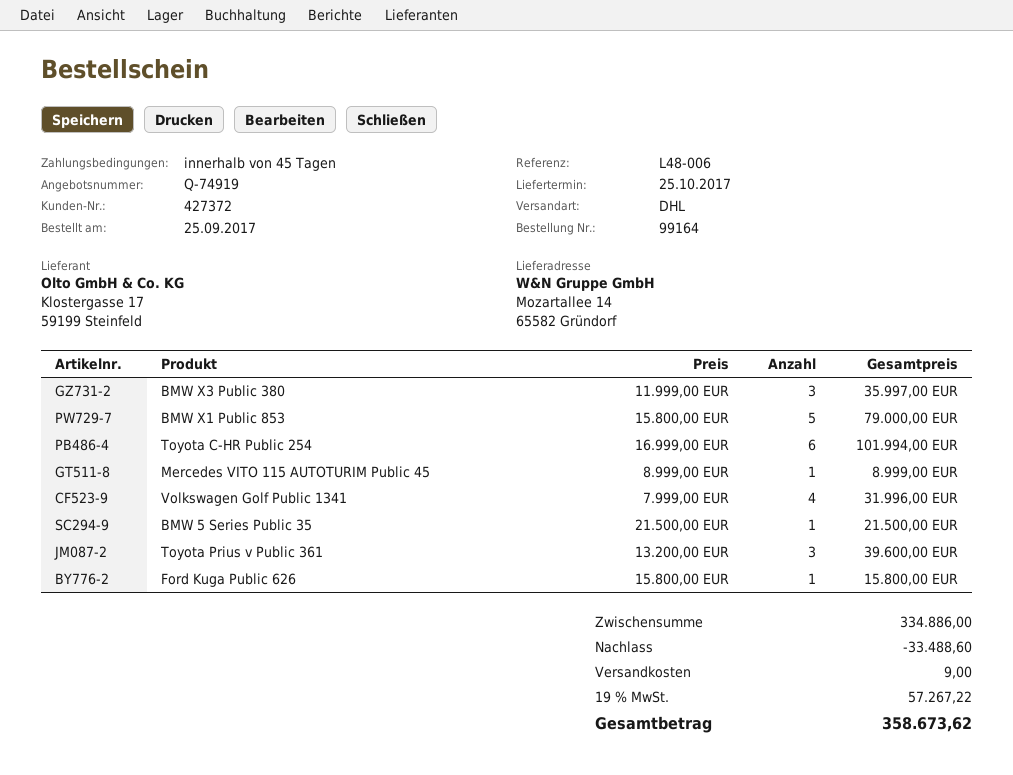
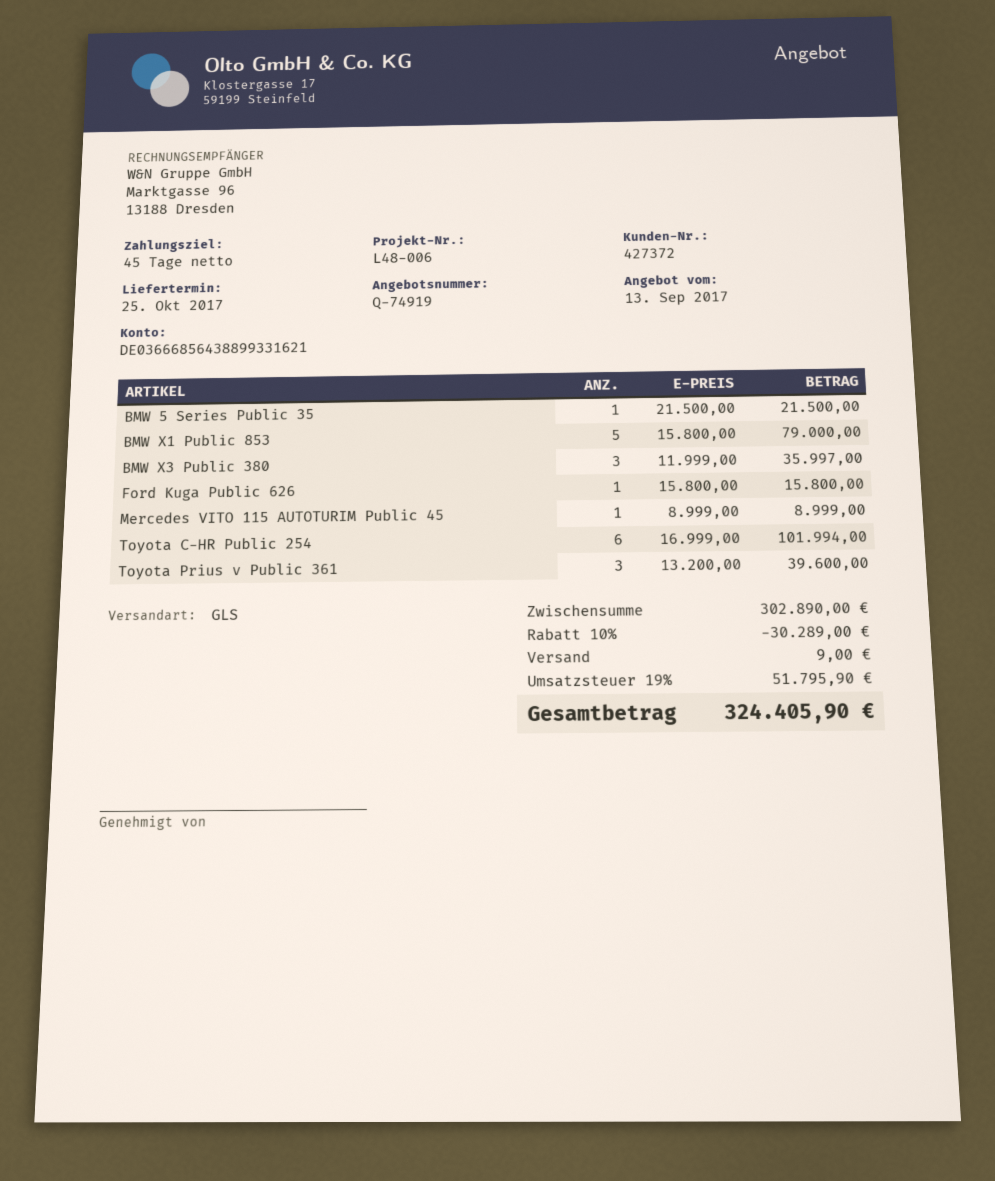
shipping method: DHL -> GLS
Volkswagen Golf Public 1341: 4 x 7999.00 = 31996.00 -> none
subtotal: 334886.00 -> 302890.00
discount: 33488.60 -> 30289.00
tax: 19% = 57267.22 -> 19% = 51795.90
total: 358673.62 -> 324405.90

